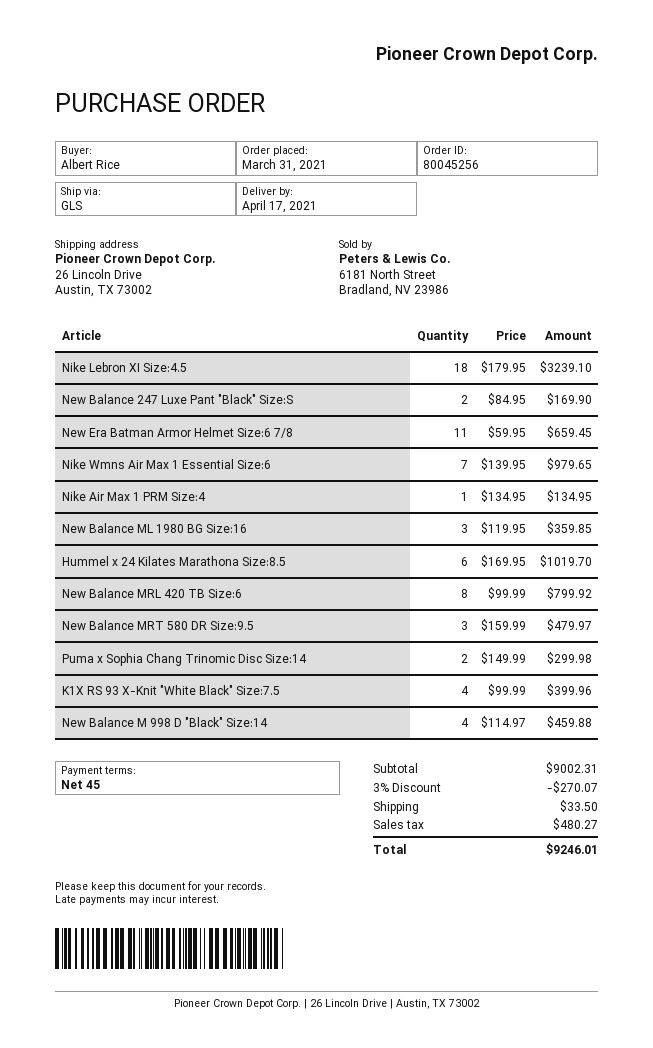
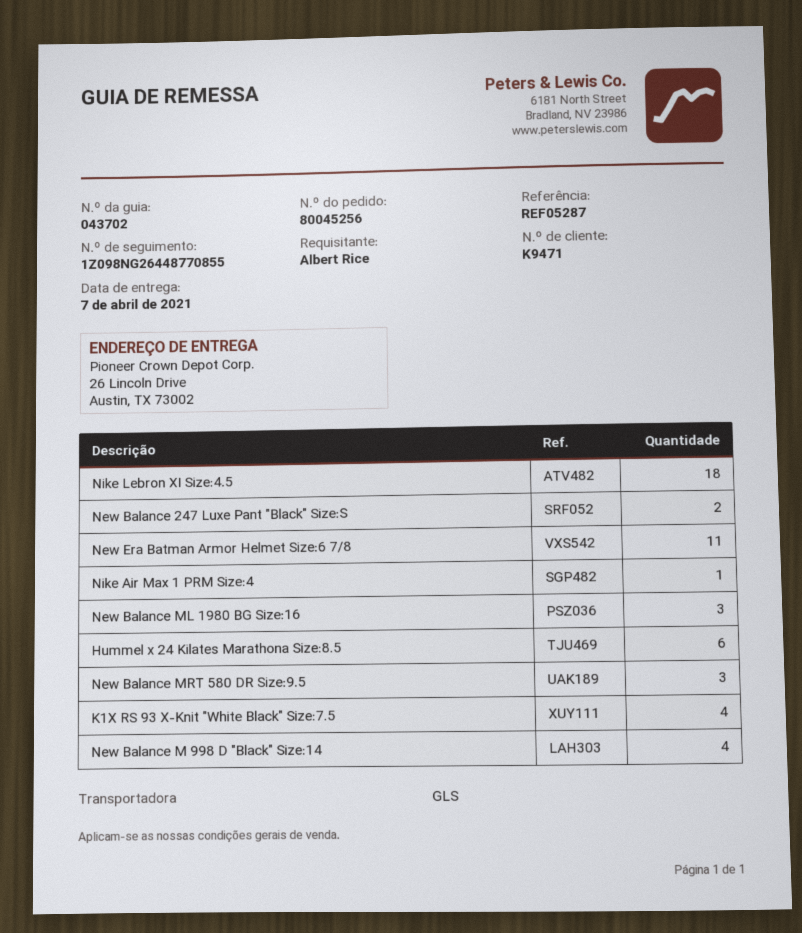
delivery date: 2021-04-17 -> 2021-04-07
Nike Wmns Air Max 1 Essential Size:6: 7 -> none
New Balance MRL 420 TB Size:6: 8 -> none
Puma x Sophia Chang Trinomic Disc Size:14: 2 -> none

